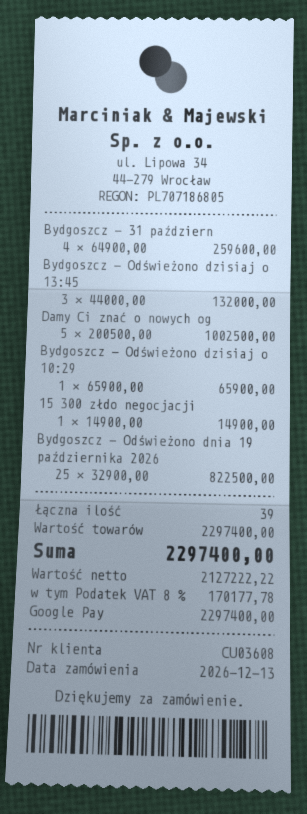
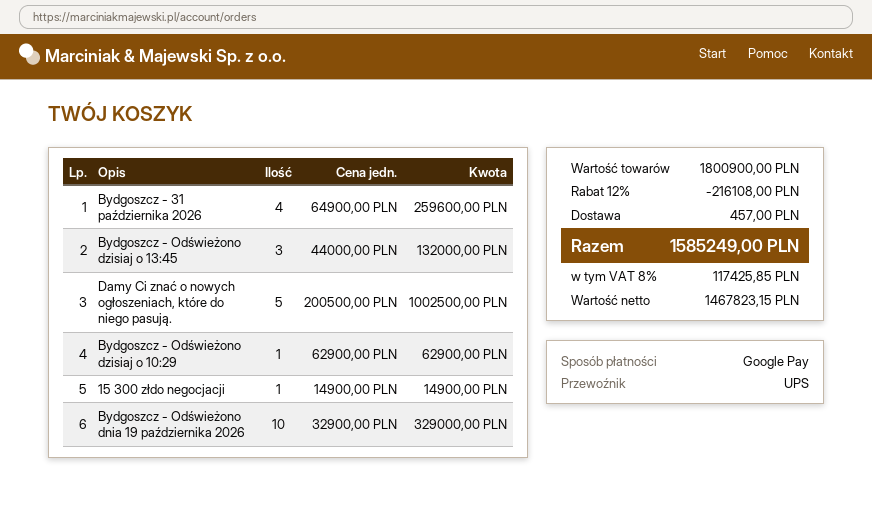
Bydgoszcz - Odświeżono dzisiaj o 10:29: 1 x 65900.00 = 65900.00 -> 1 x 62900.00 = 62900.00
Bydgoszcz - Odświeżono dnia 19 października 2026: 25 x 32900.00 = 822500.00 -> 10 x 32900.00 = 329000.00
subtotal: 2297400.00 -> 1800900.00
discount: none -> 12% = 216108.00
shipping: none -> 457.00
net: 2127222.22 -> 1467823.15
tax: 8% = 170177.78 -> 8% = 117425.85
total: 2297400.00 -> 1585249.00

